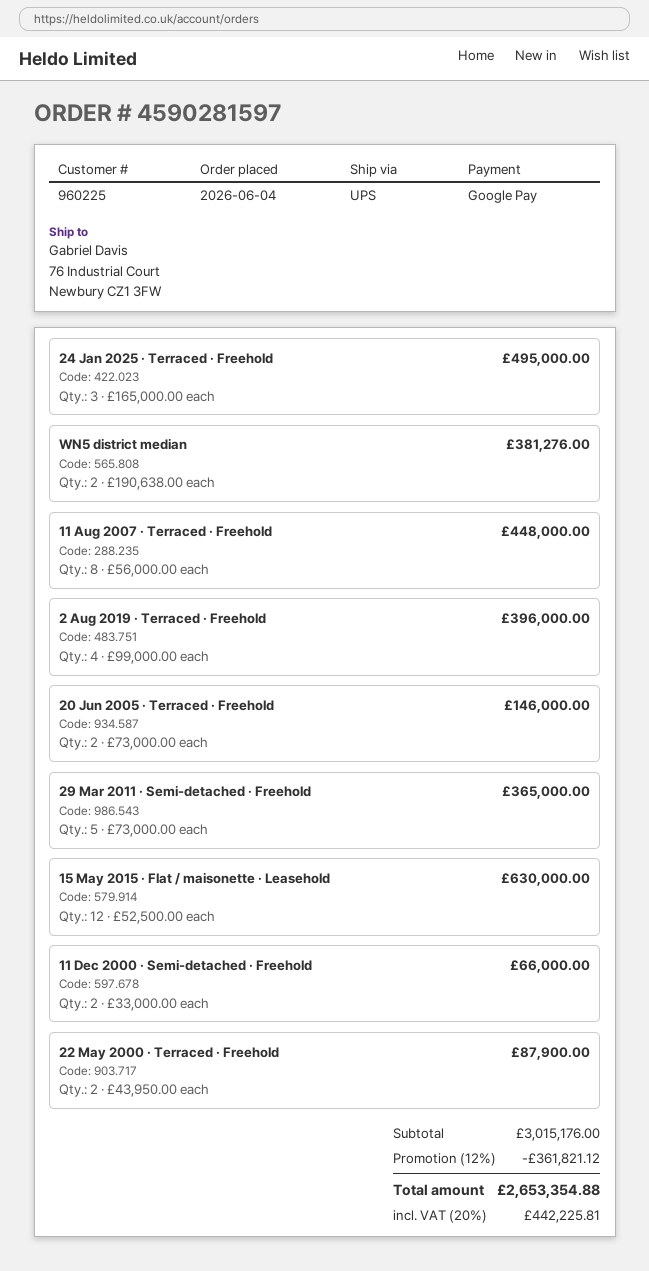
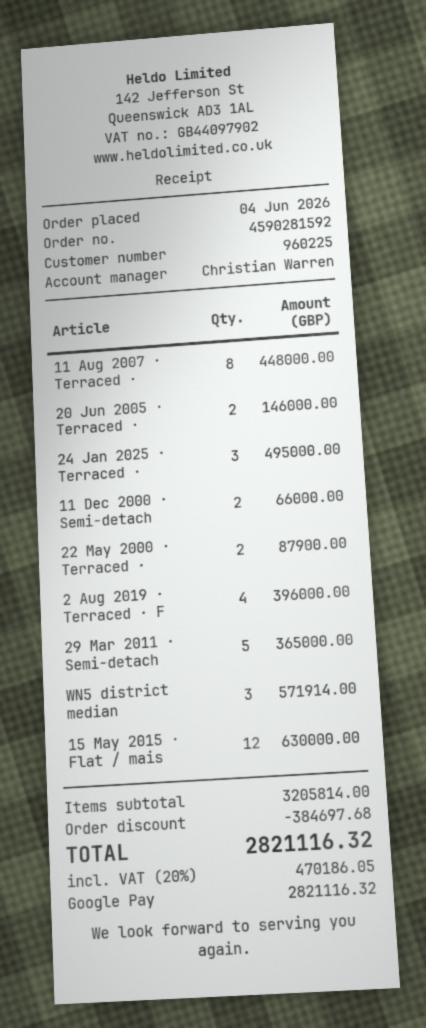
order number: 4590281597 -> 4590281592
WN5 district median: 2 for 381276.00 -> 3 for 571914.00
subtotal: 3015176.00 -> 3205814.00
discount: 361821.12 -> 384697.68
tax: 20% = 442225.81 -> 20% = 470186.05
total: 2653354.88 -> 2821116.32

